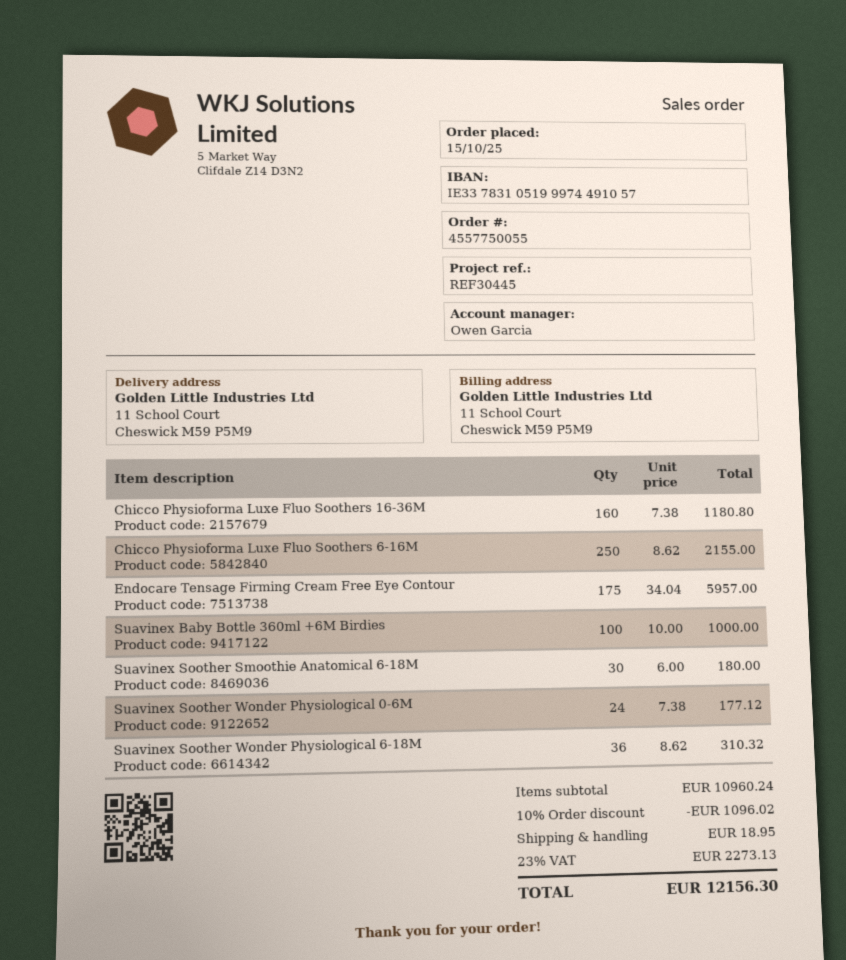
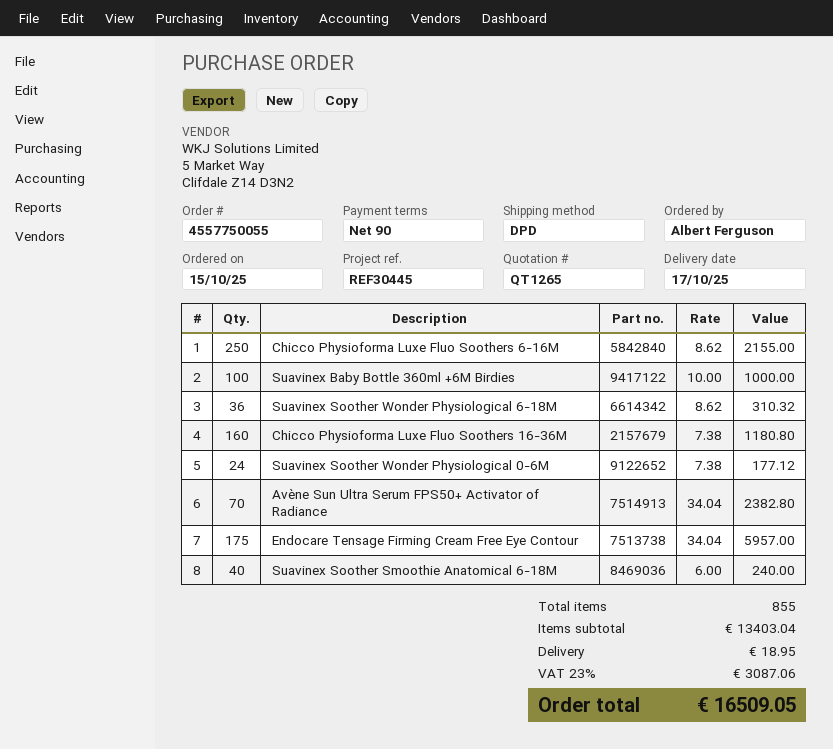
Suavinex Soother Smoothie Anatomical 6-18M: 30 x 6.00 = 180.00 -> 40 x 6.00 = 240.00
Avène Sun Ultra Serum FPS50+ Activator of Radiance: none -> 70 x 34.04 = 2382.80
subtotal: 10960.24 -> 13403.04
discount: 10% = 1096.02 -> none
tax: 23% = 2273.13 -> 23% = 3087.06
total: 12156.30 -> 16509.05

